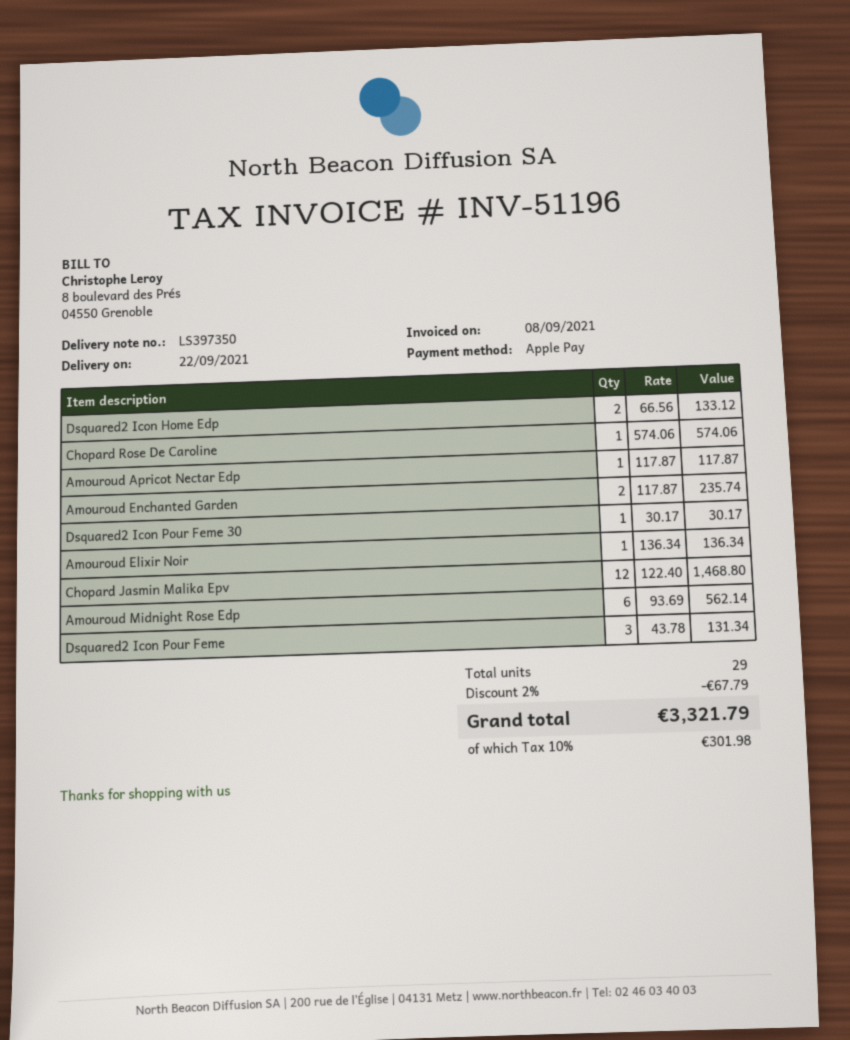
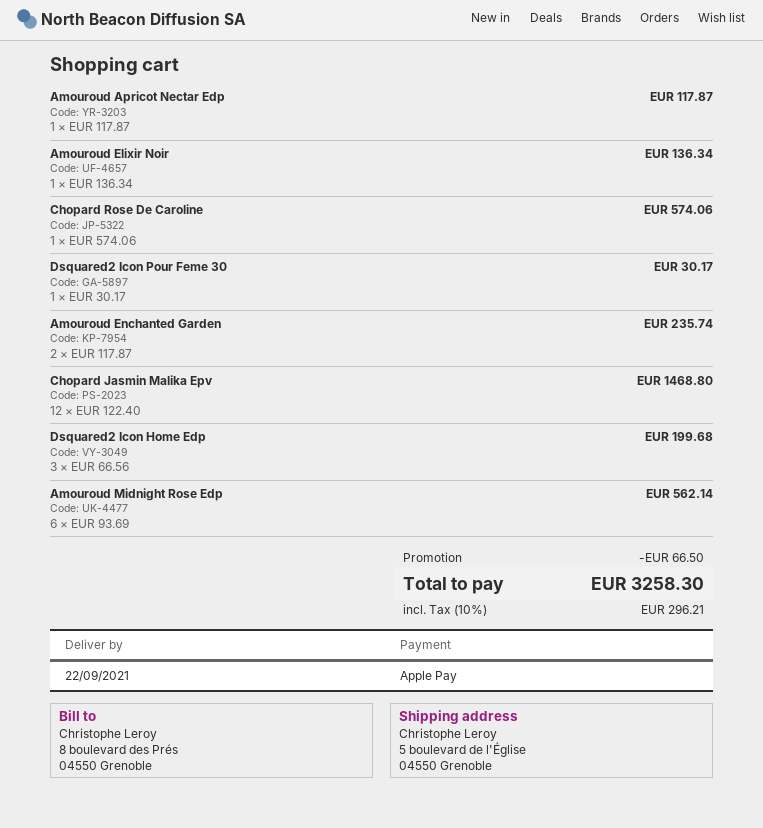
Dsquared2 Icon Home Edp: 2 x 66.56 = 133.12 -> 3 x 66.56 = 199.68
Dsquared2 Icon Pour Feme: 3 x 43.78 = 131.34 -> none
discount: 67.79 -> 66.50
tax: 10% = 301.98 -> 10% = 296.21
total: 3321.79 -> 3258.30

